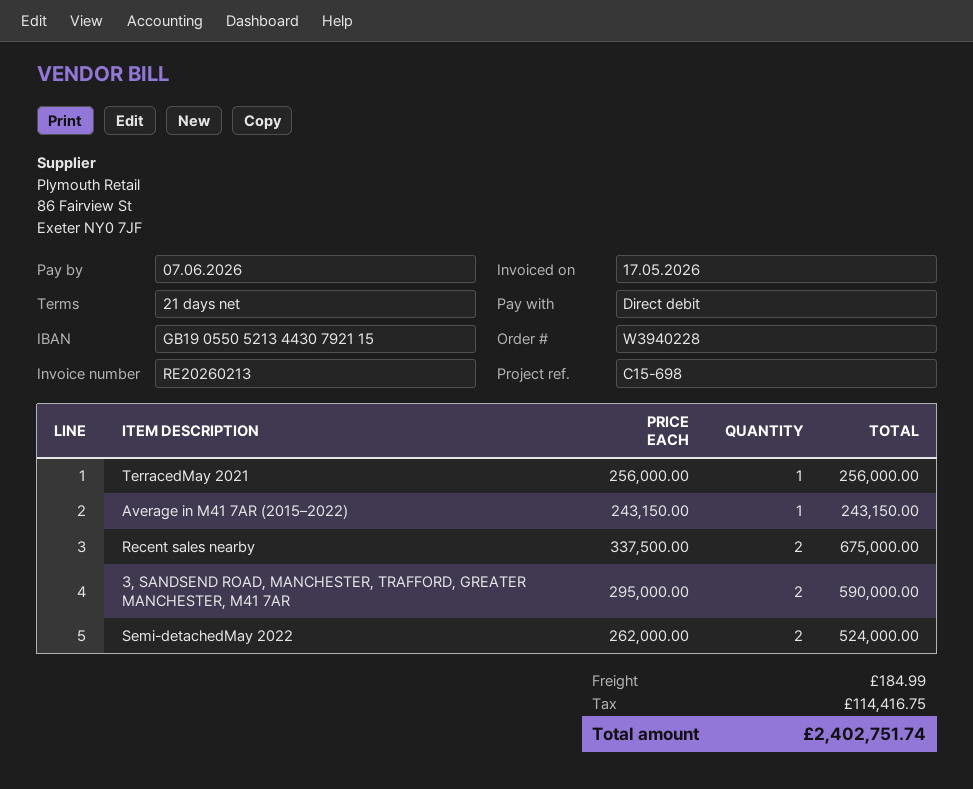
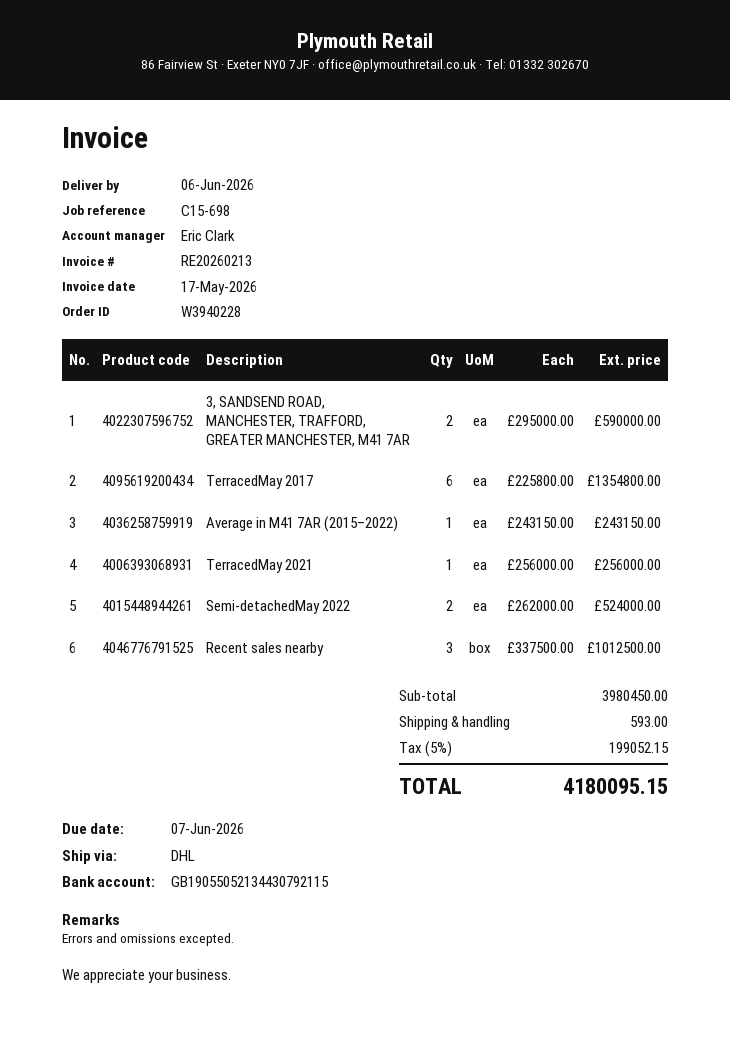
Recent sales nearby: 2 x 337500.00 = 675000.00 -> 3 x 337500.00 = 1012500.00
TerracedMay 2017: none -> 6 x 225800.00 = 1354800.00
shipping: 184.99 -> 593.00
tax: 114416.75 -> 199052.15
total: 2402751.74 -> 4180095.15

